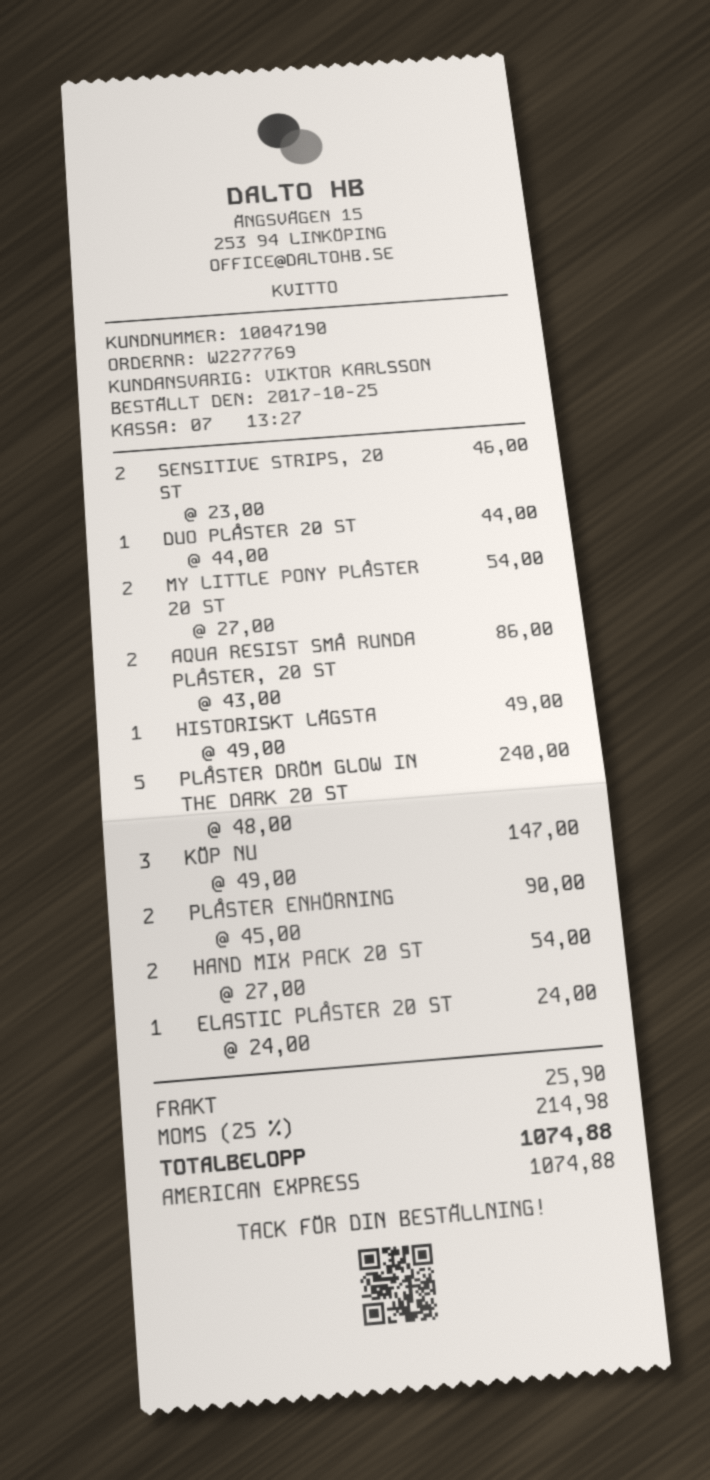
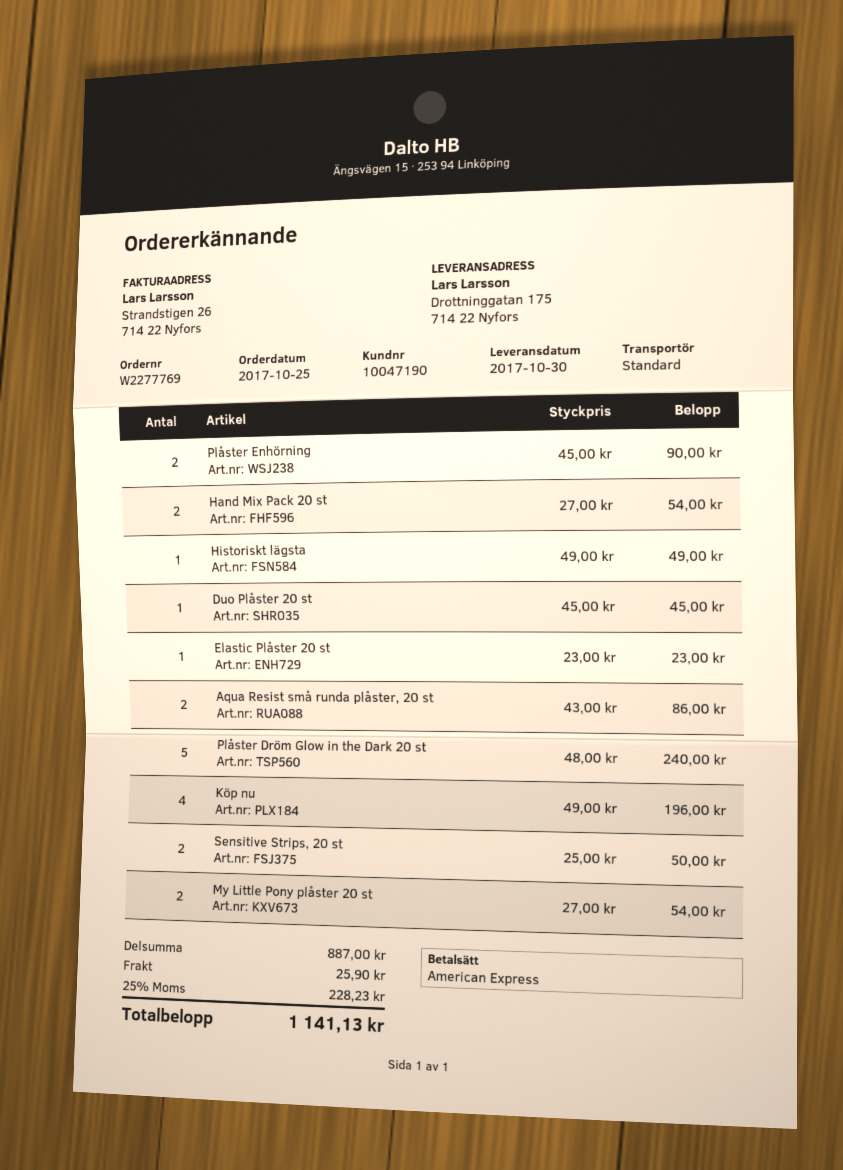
SENSITIVE STRIPS, 20 ST: 2 x 23.00 = 46.00 -> 2 x 25.00 = 50.00
DUO PLÅSTER 20 ST: 1 x 44.00 = 44.00 -> 1 x 45.00 = 45.00
KÖP NU: 3 x 49.00 = 147.00 -> 4 x 49.00 = 196.00
ELASTIC PLÅSTER 20 ST: 1 x 24.00 = 24.00 -> 1 x 23.00 = 23.00
tax: 25% = 214.98 -> 25% = 228.23
total: 1074.88 -> 1141.13

